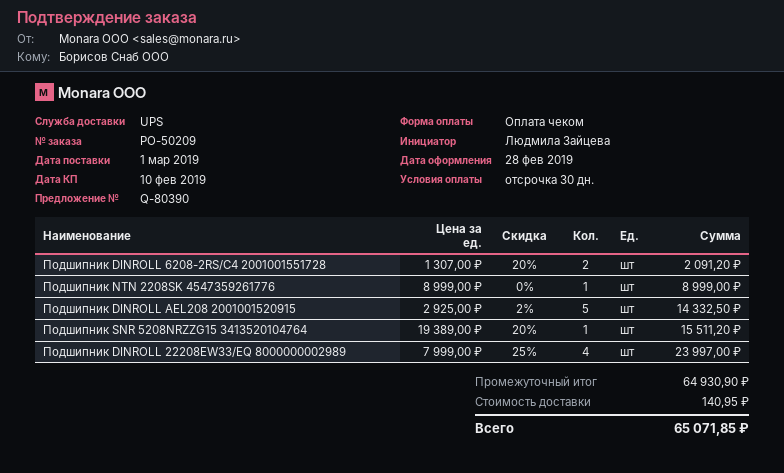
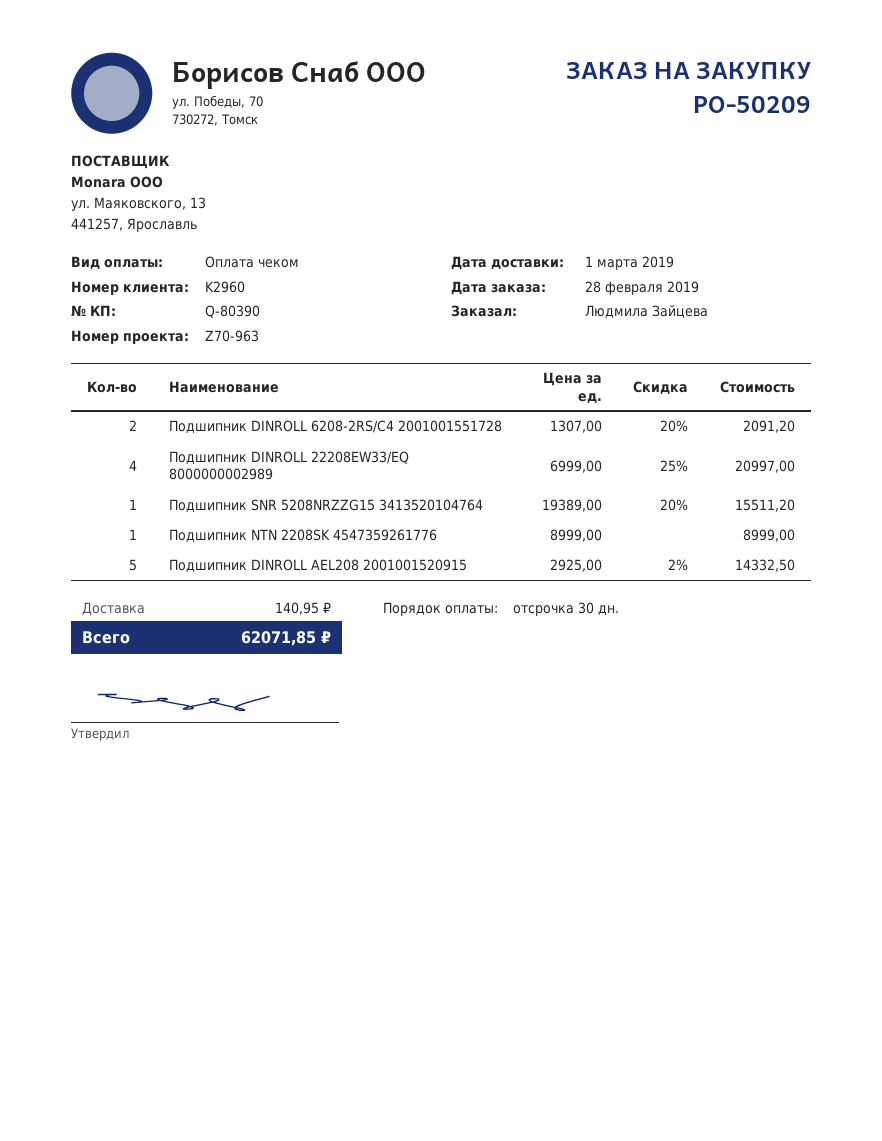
Подшипник DINROLL 22208EW33/EQ 8000000002989: 4 x 7999.00 - 25% = 23997.00 -> 4 x 6999.00 - 25% = 20997.00
total: 65071.85 -> 62071.85

